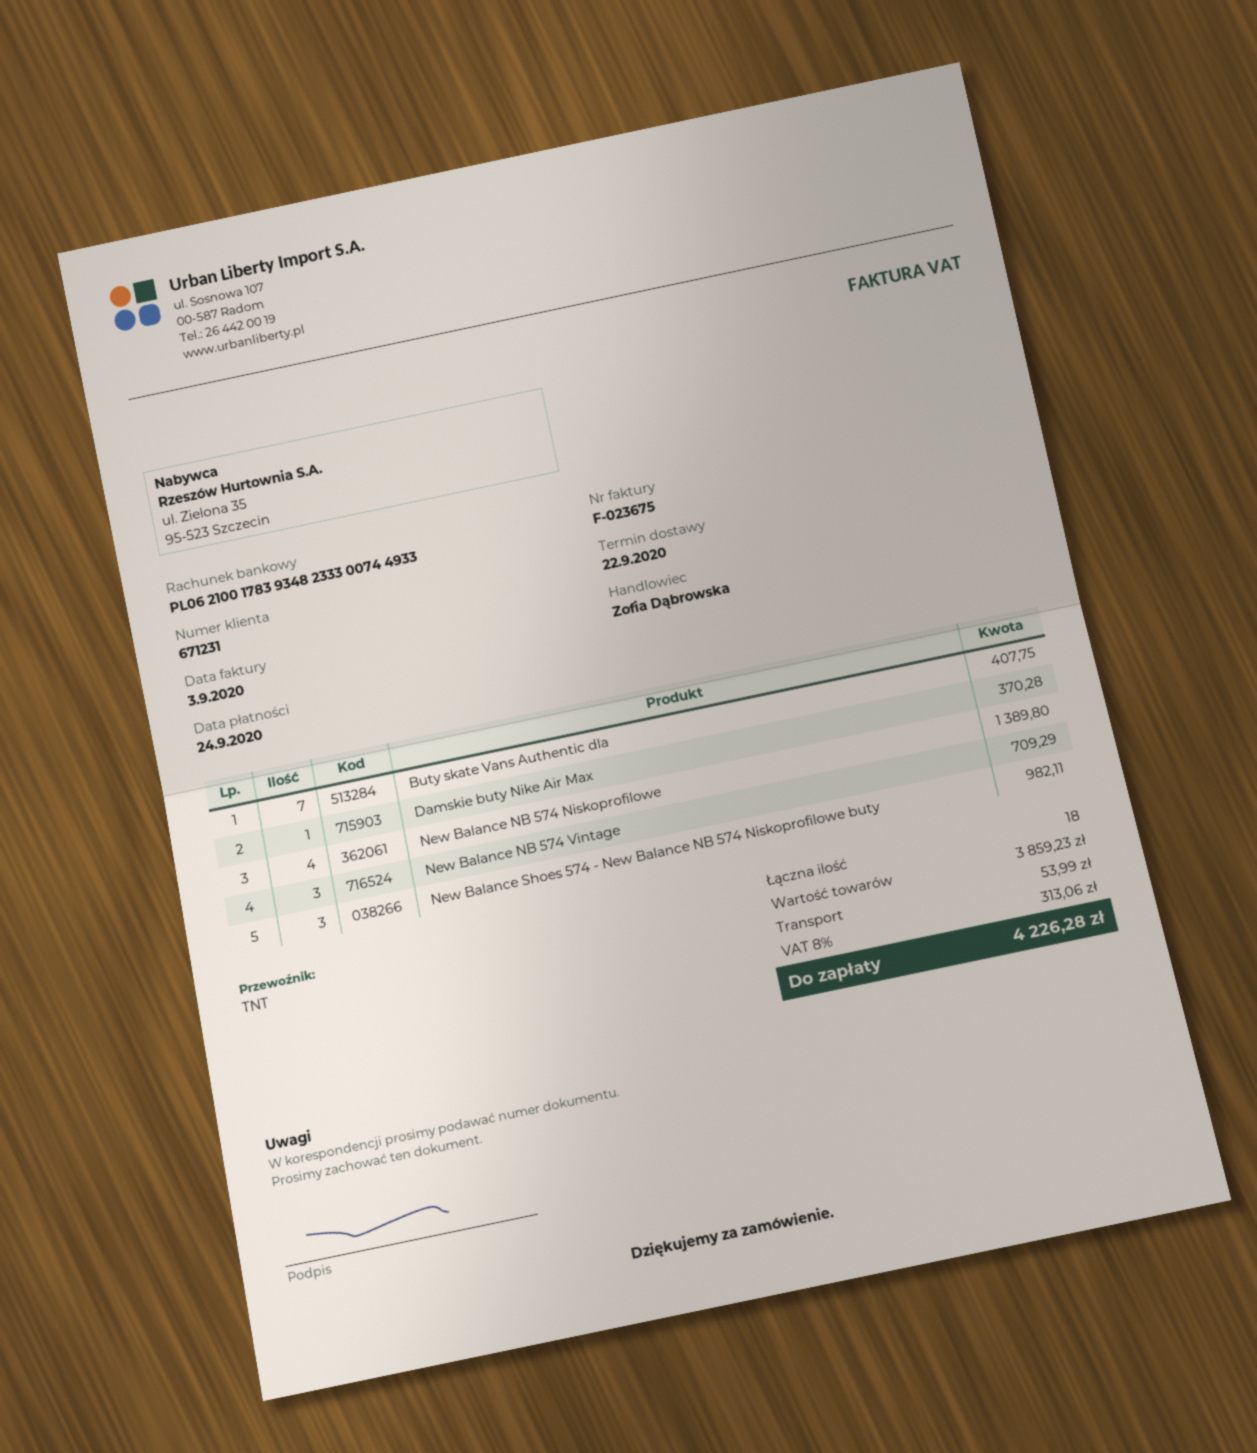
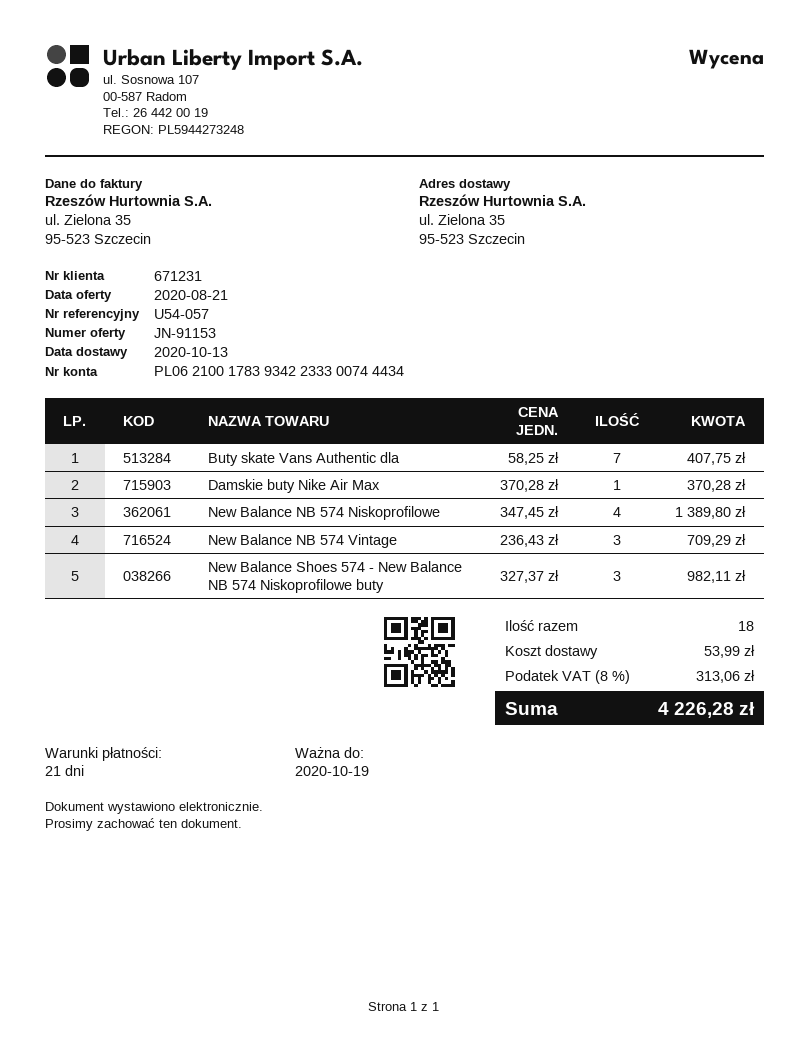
delivery date: 2020-09-22 -> 2020-10-13
bank account: PL06210017839348233300744933 -> PL06210017839342233300744434

